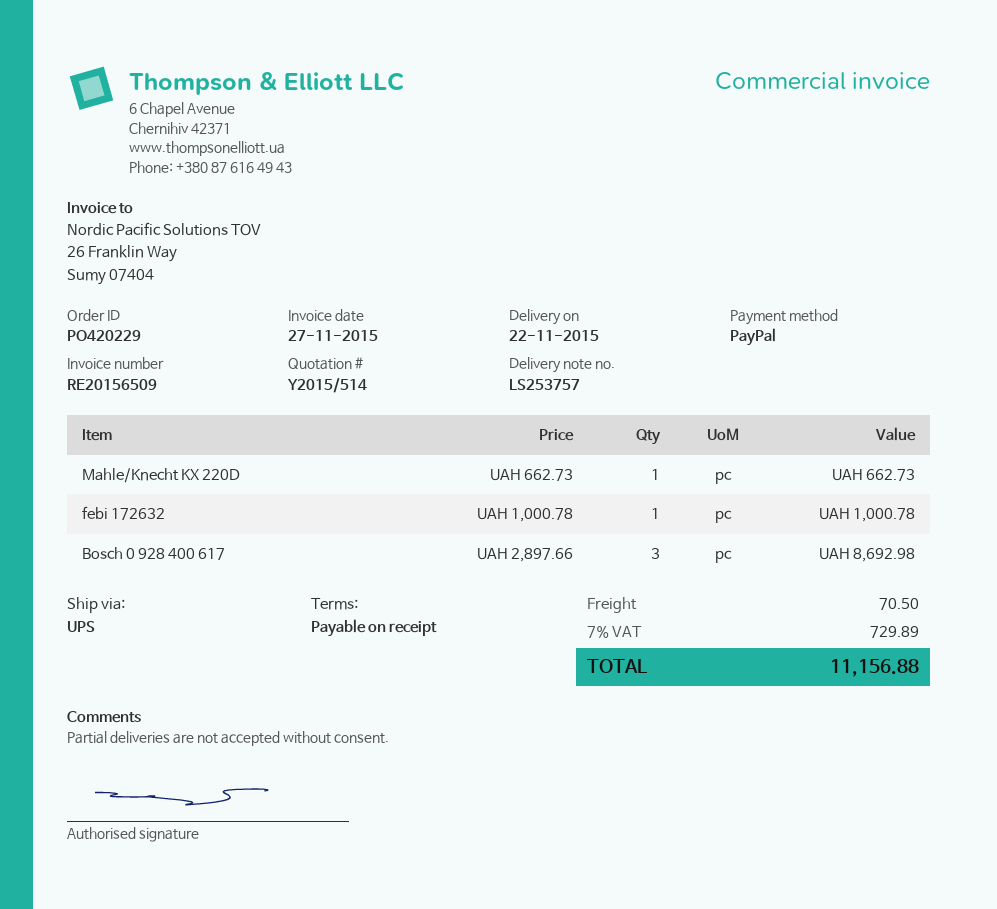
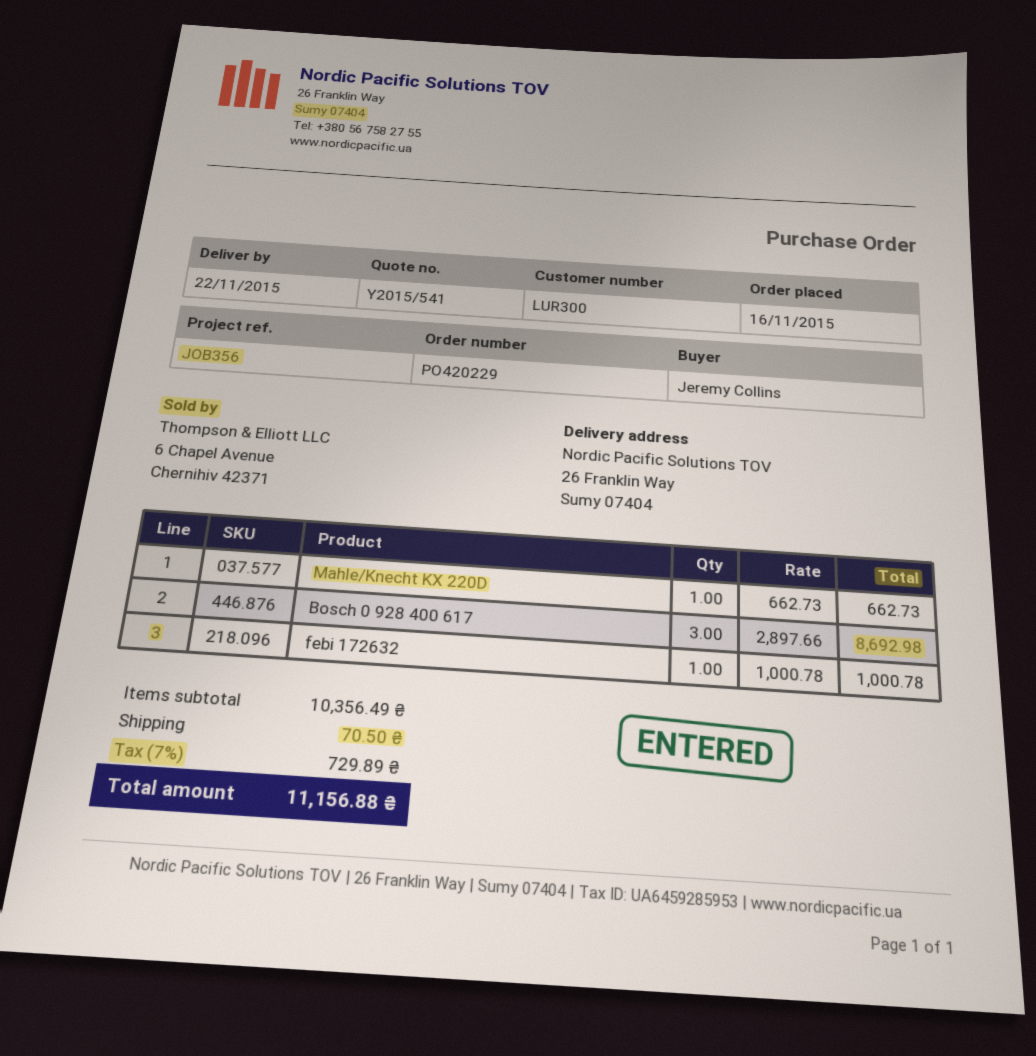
quote number: Y2015/514 -> Y2015/541

